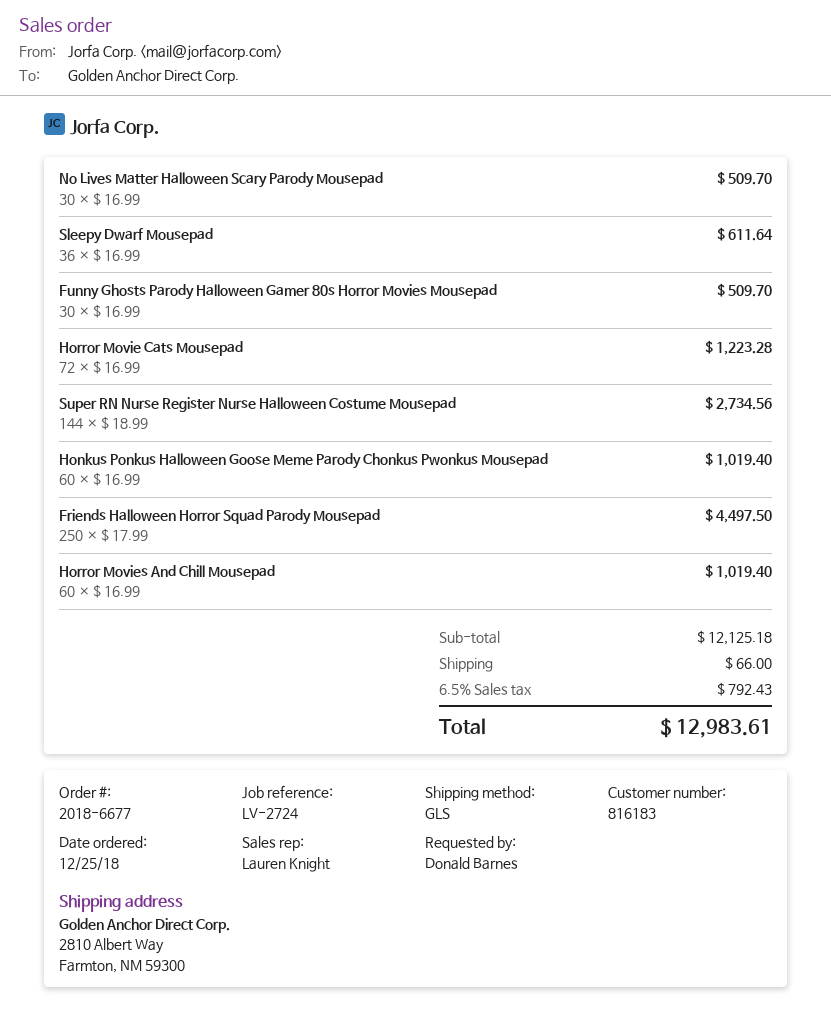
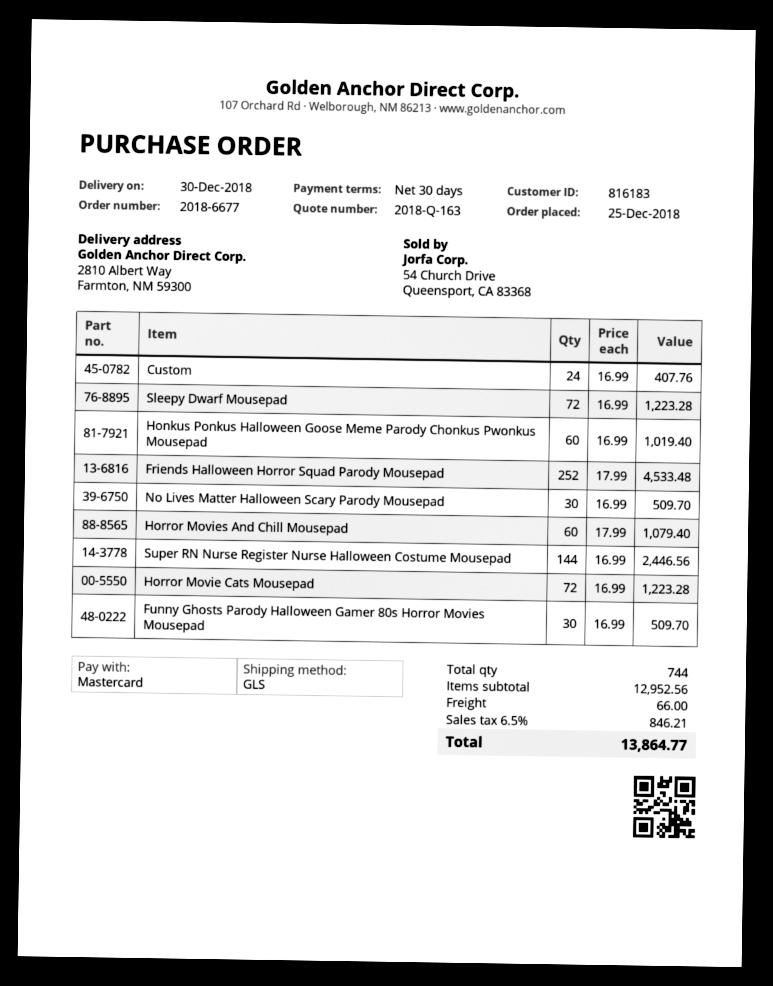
Sleepy Dwarf Mousepad: 36 x 16.99 = 611.64 -> 72 x 16.99 = 1223.28
Super RN Nurse Register Nurse Halloween Costume Mousepad: 144 x 18.99 = 2734.56 -> 144 x 16.99 = 2446.56
Friends Halloween Horror Squad Parody Mousepad: 250 x 17.99 = 4497.50 -> 252 x 17.99 = 4533.48
Horror Movies And Chill Mousepad: 60 x 16.99 = 1019.40 -> 60 x 17.99 = 1079.40
Custom: none -> 24 x 16.99 = 407.76
subtotal: 12125.18 -> 12952.56
tax: 6.5% = 792.43 -> 6.5% = 846.21
total: 12983.61 -> 13864.77

